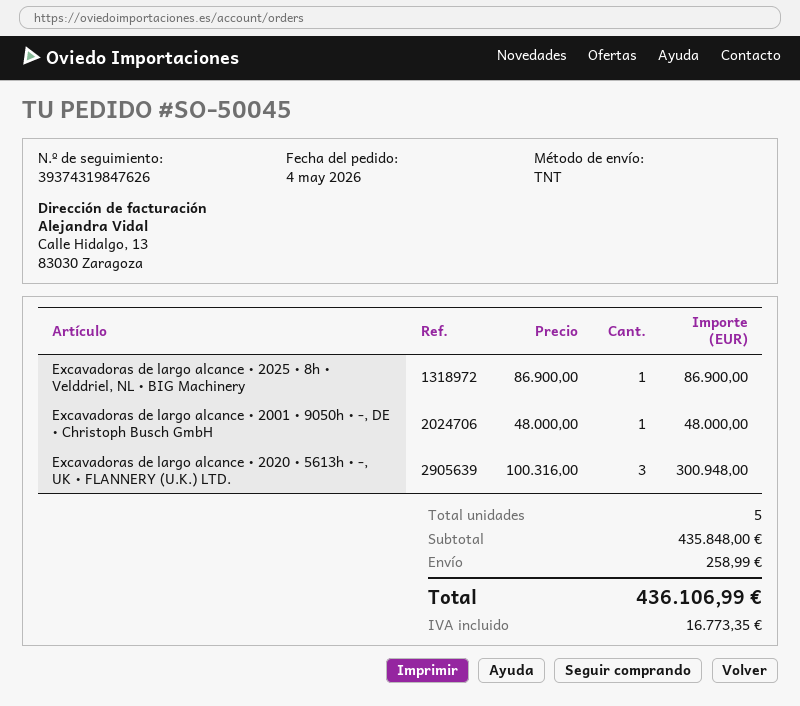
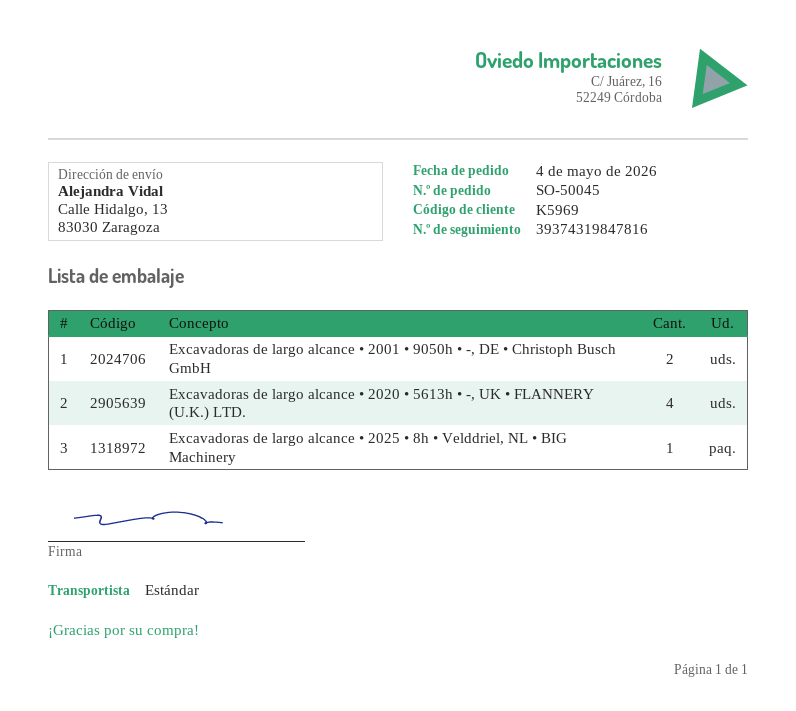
shipping method: TNT -> standard
tracking number: 39374319847626 -> 39374319847816
Excavadoras de largo alcance • 2001 • 9050h • -, DE • Christoph Busch GmbH: 1 -> 2
Excavadoras de largo alcance • 2020 • 5613h • -, UK • FLANNERY (U.K.) LTD.: 3 -> 4

